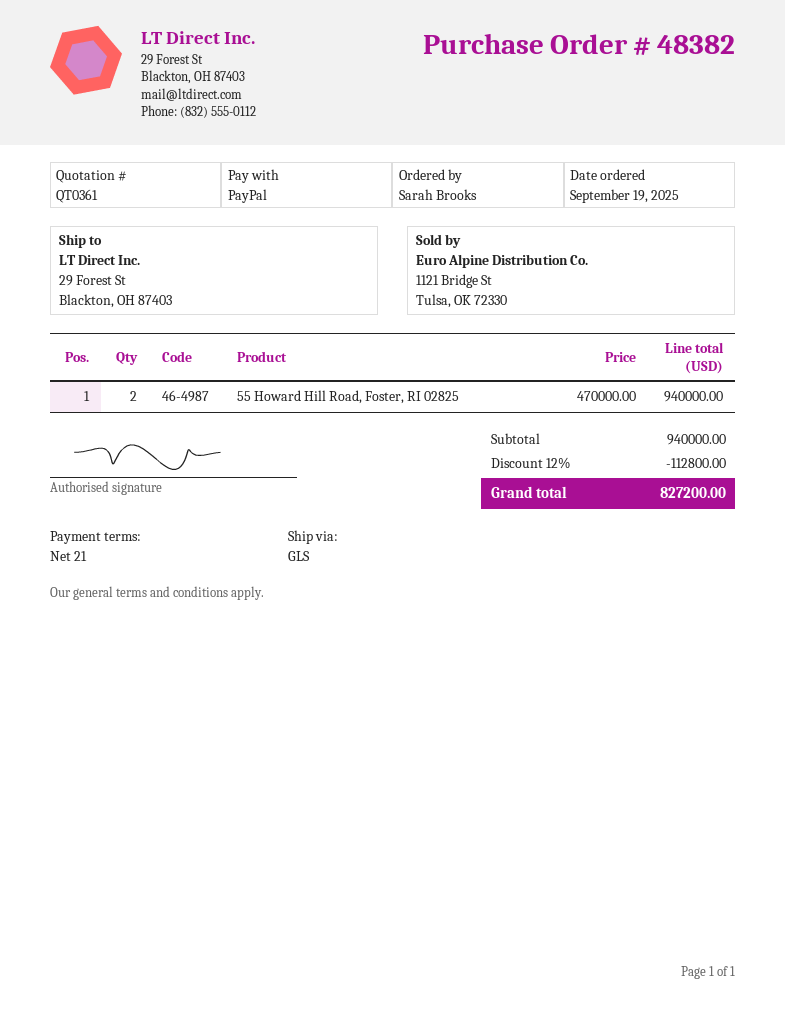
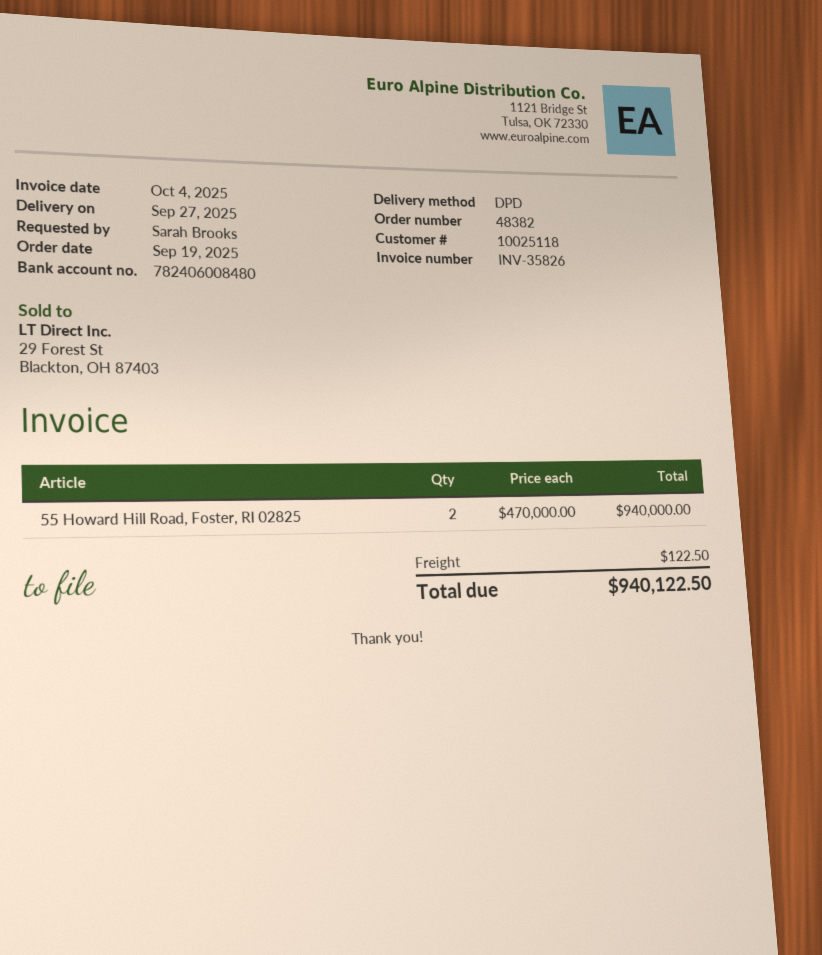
shipping method: GLS -> DPD
discount: 12% = 112800.00 -> none
shipping: none -> 122.50
total: 827200.00 -> 940122.50

